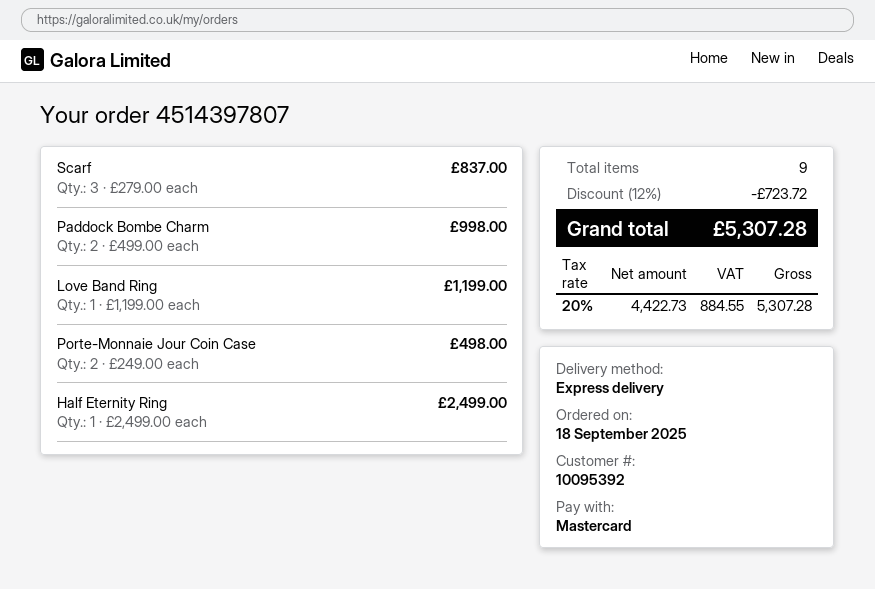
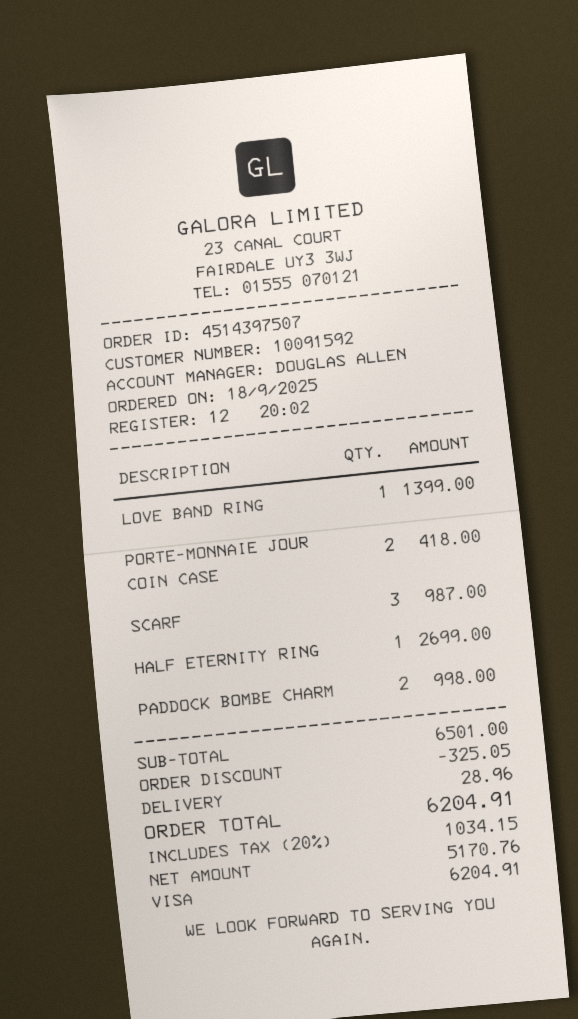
order number: 4514397807 -> 4514397507
customer number: 10095392 -> 10091592
payment method: Mastercard -> Visa
Scarf: 3 for 837.00 -> 3 for 987.00
Love Band Ring: 1 for 1199.00 -> 1 for 1399.00
Porte-Monnaie Jour Coin Case: 2 for 498.00 -> 2 for 418.00
Half Eternity Ring: 1 for 2499.00 -> 1 for 2699.00
discount: 723.72 -> 325.05
shipping: none -> 28.96
net: 4422.73 -> 5170.76
tax: 20% = 884.55 -> 20% = 1034.15
total: 5307.28 -> 6204.91

